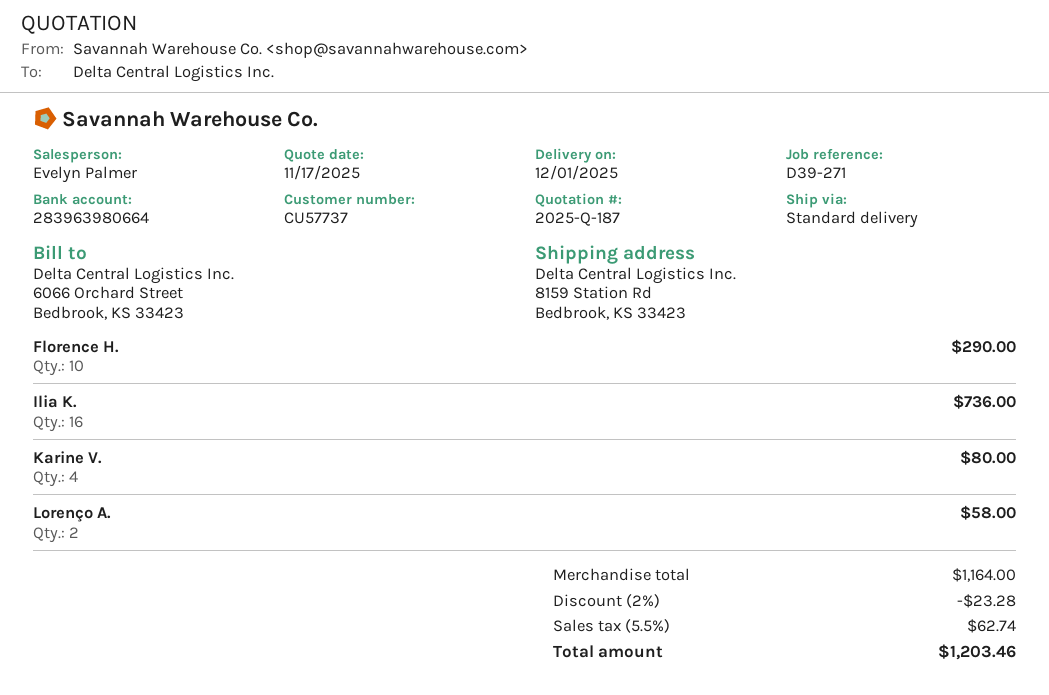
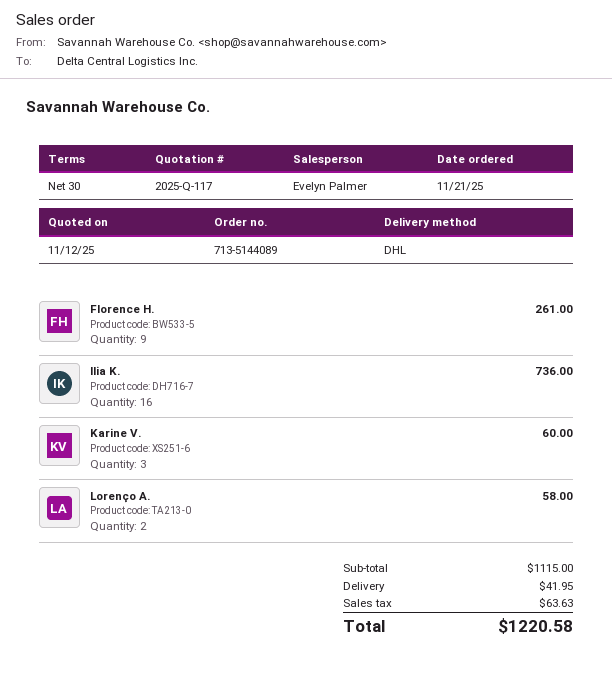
quote number: 2025-Q-187 -> 2025-Q-117
quote date: 2025-11-17 -> 2025-11-12
shipping method: standard -> DHL
Florence H.: 10 for 290.00 -> 9 for 261.00
Karine V.: 4 for 80.00 -> 3 for 60.00
subtotal: 1164.00 -> 1115.00
discount: 2% = 23.28 -> none
shipping: none -> 41.95
tax: 62.74 -> 63.63
total: 1203.46 -> 1220.58

